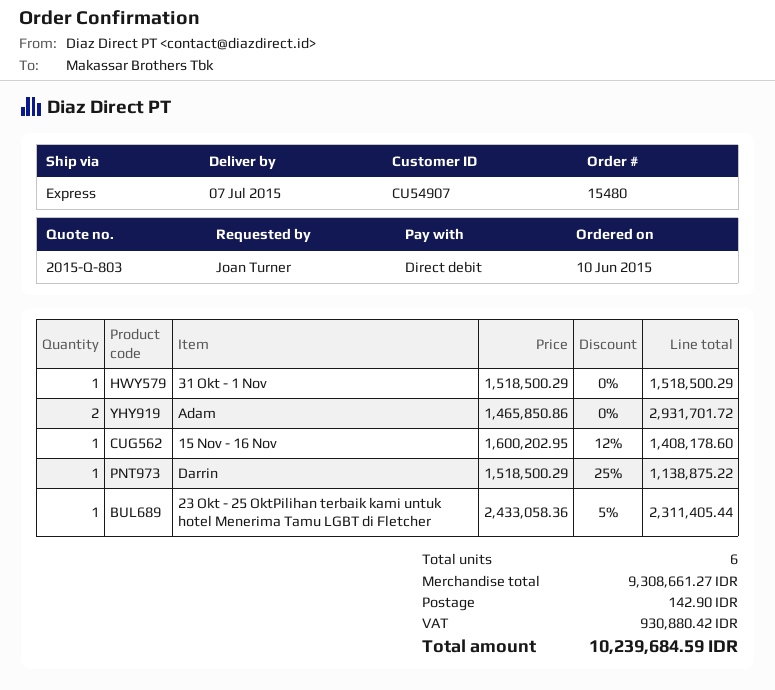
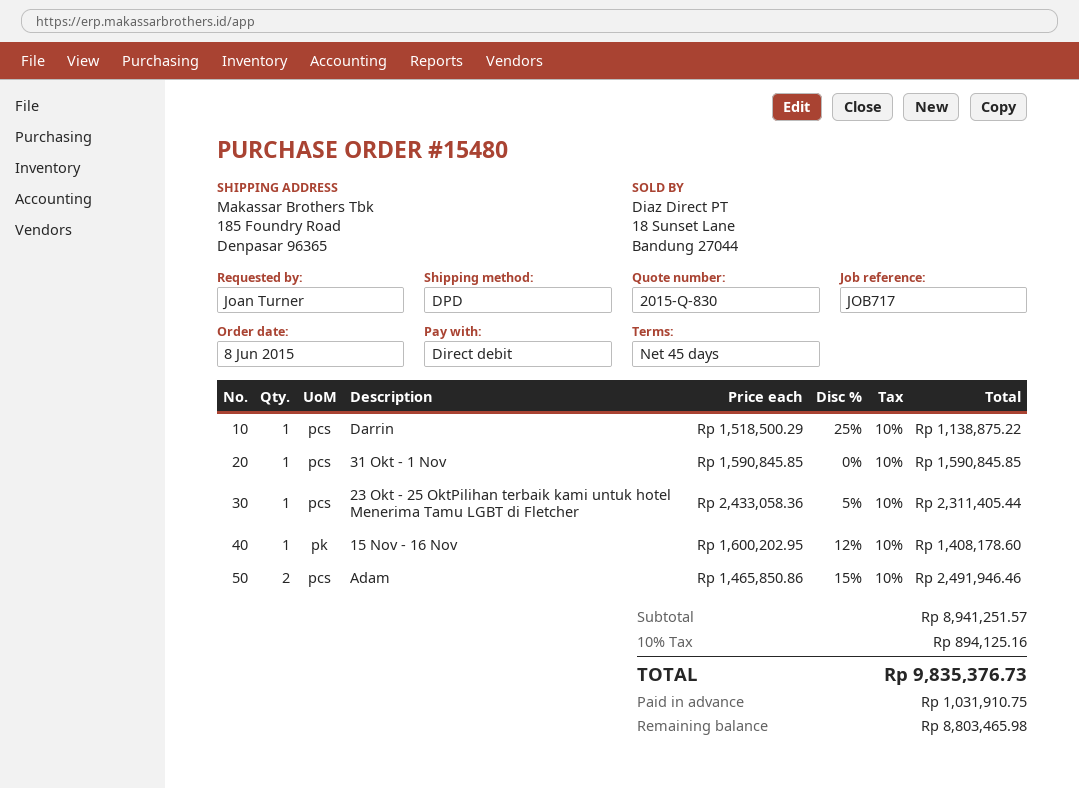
quote number: 2015-Q-803 -> 2015-Q-830
order date: 2015-06-10 -> 2015-06-08
shipping method: express -> DPD
31 Okt - 1 Nov: 1 x 1518500.29 = 1518500.29 -> 1 x 1590845.85 = 1590845.85
Adam: 2 x 1465850.86 = 2931701.72 -> 2 x 1465850.86 - 15% = 2491946.46
subtotal: 9308661.27 -> 8941251.57
shipping: 142.90 -> none
tax: 930880.42 -> 894125.16
total: 10239684.59 -> 9835376.73

